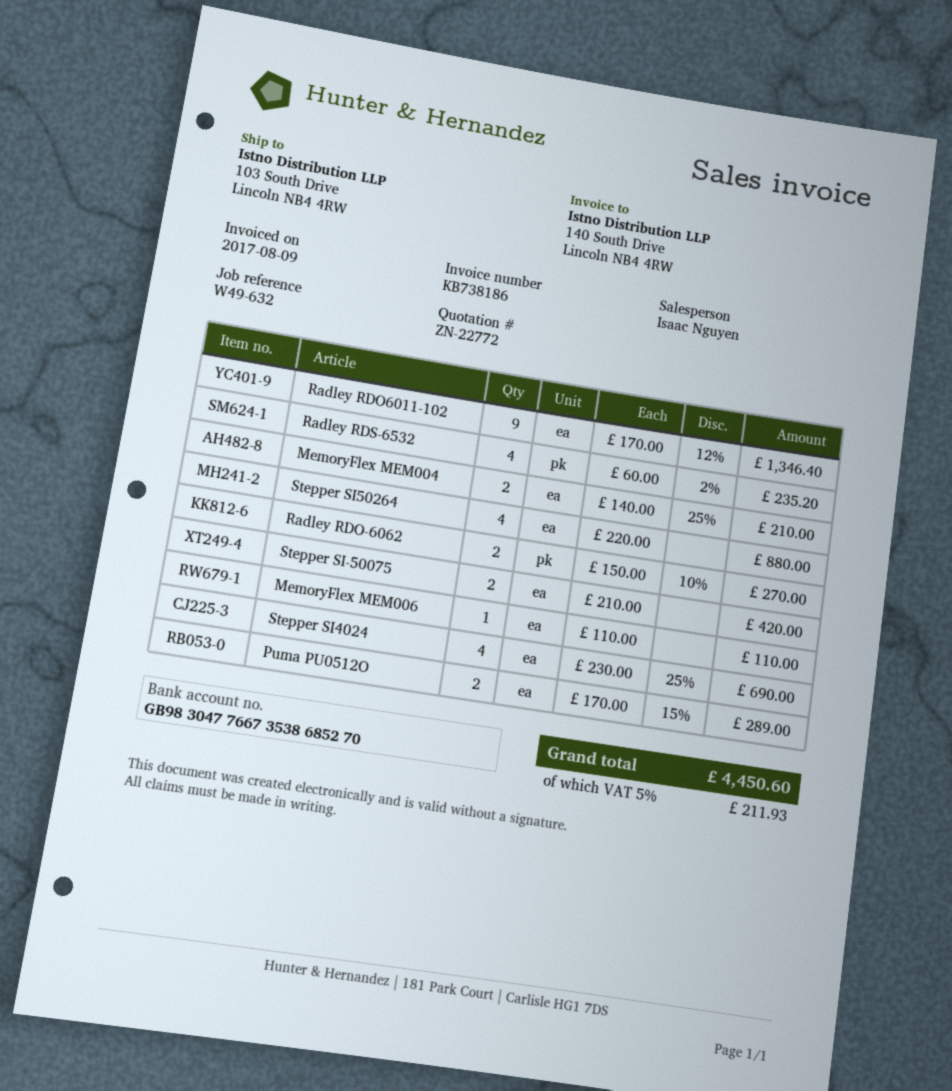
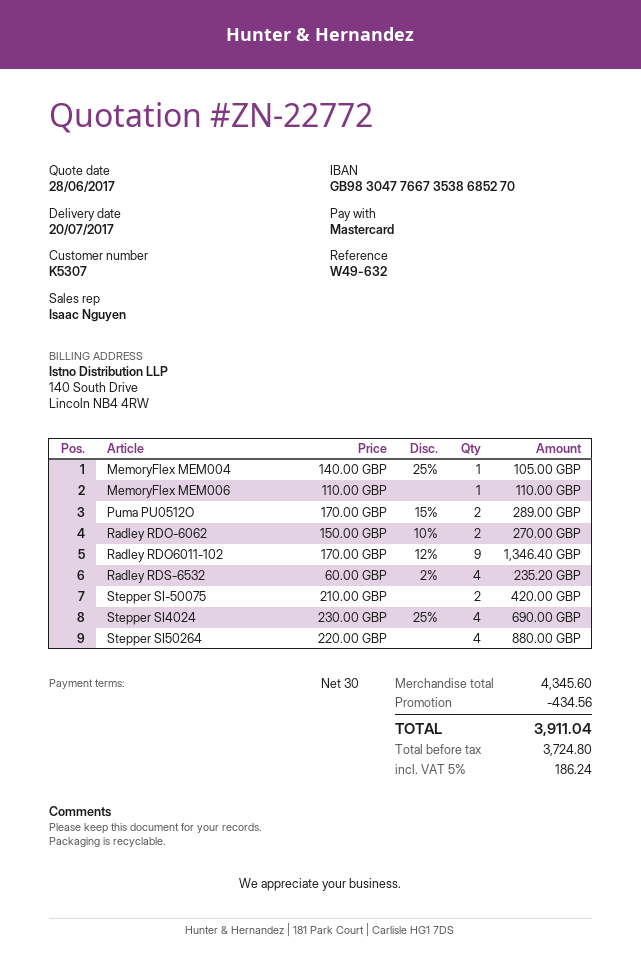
MemoryFlex MEM004: 2 x 140.00 - 25% = 210.00 -> 1 x 140.00 - 25% = 105.00
discount: none -> 434.56
tax: 5% = 211.93 -> 5% = 186.24
total: 4450.60 -> 3911.04

